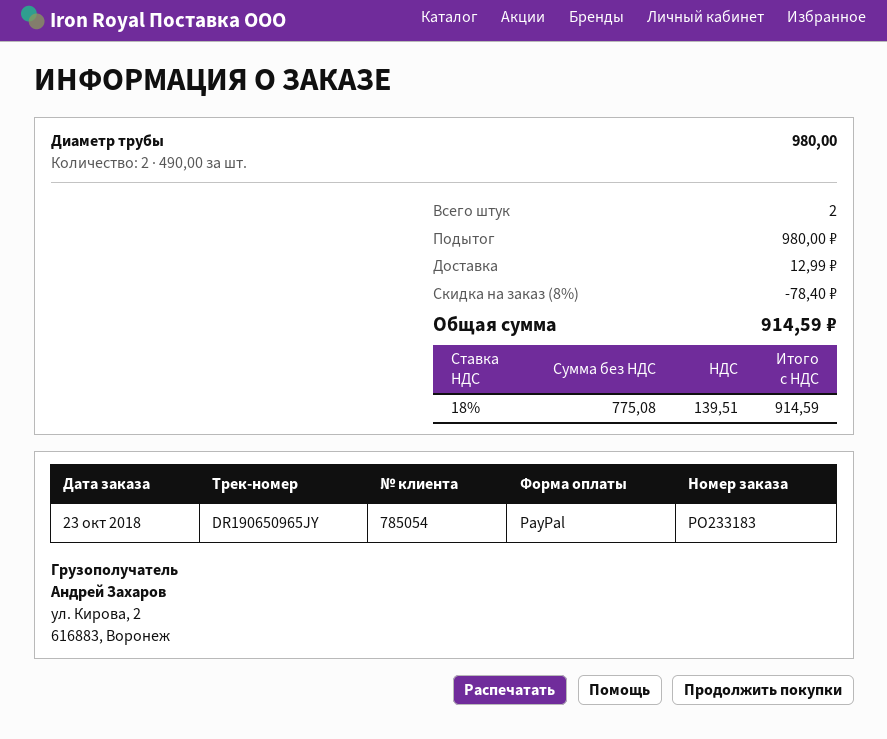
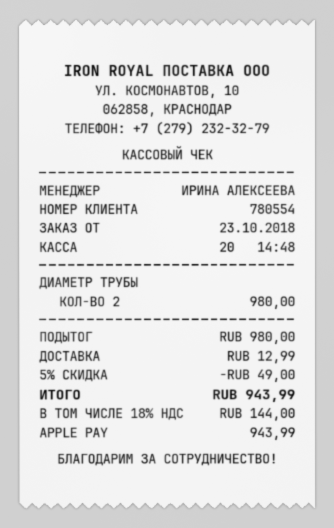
customer number: 785054 -> 780554
payment method: PayPal -> Apple Pay
discount: 8% = 78.40 -> 5% = 49.00
tax: 18% = 139.51 -> 18% = 144.00
total: 914.59 -> 943.99

